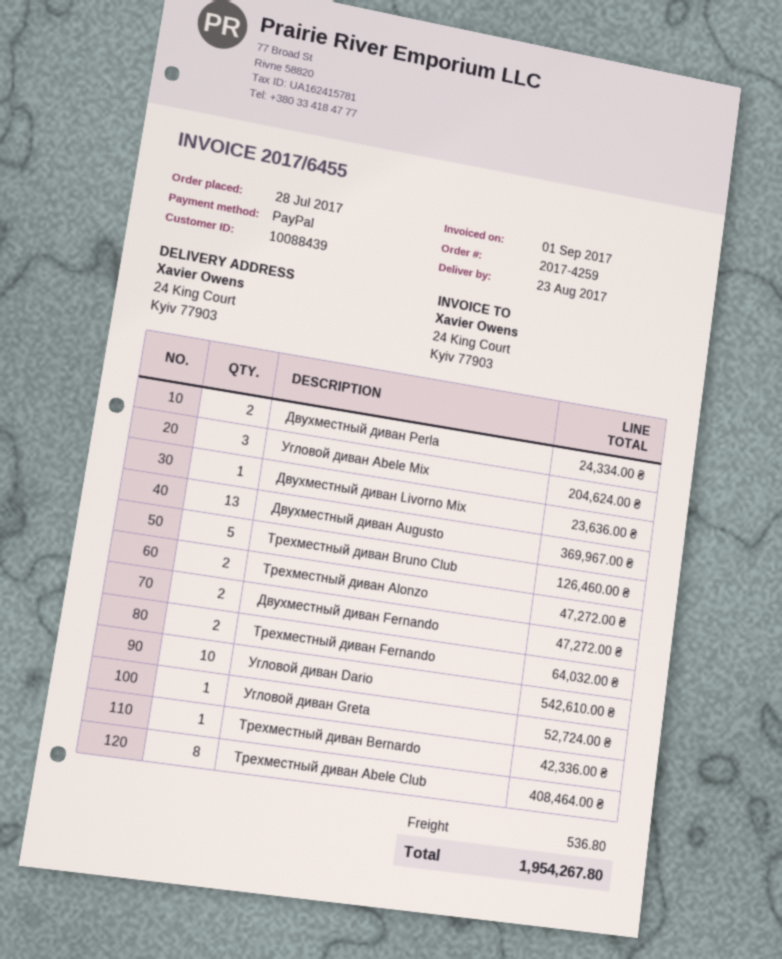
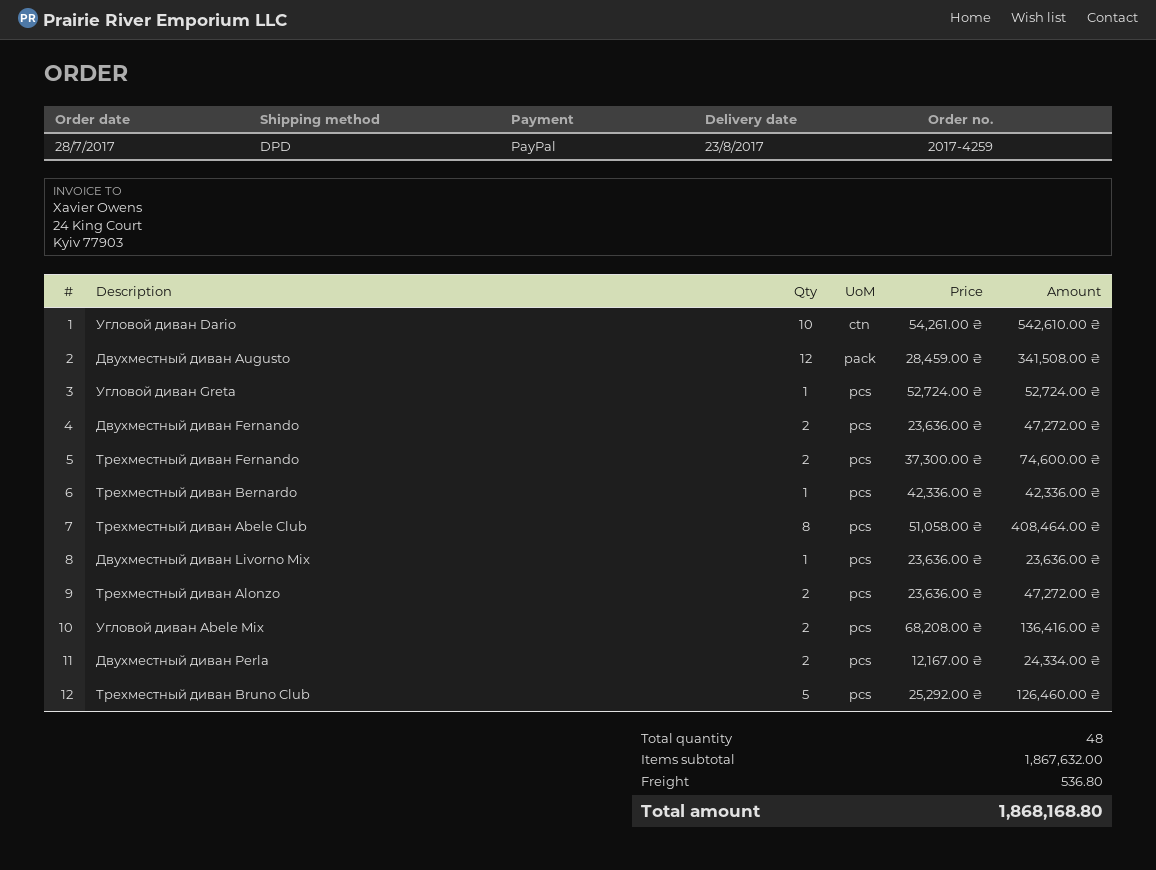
Угловой диван Abele Mix: 3 for 204624.00 -> 2 for 136416.00
Двухместный диван Augusto: 13 for 369967.00 -> 12 for 341508.00
Трехместный диван Fernando: 2 for 64032.00 -> 2 for 74600.00
total: 1954267.80 -> 1868168.80

